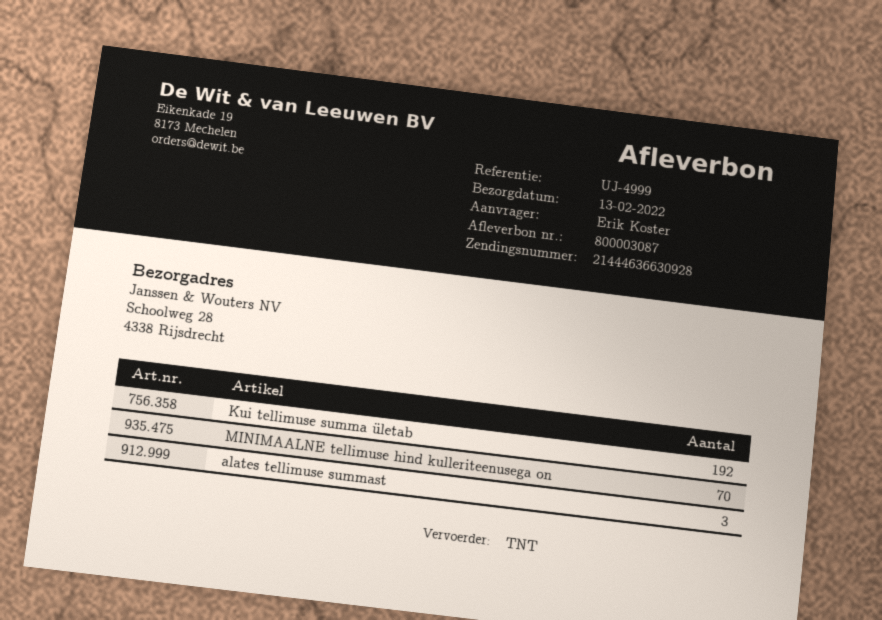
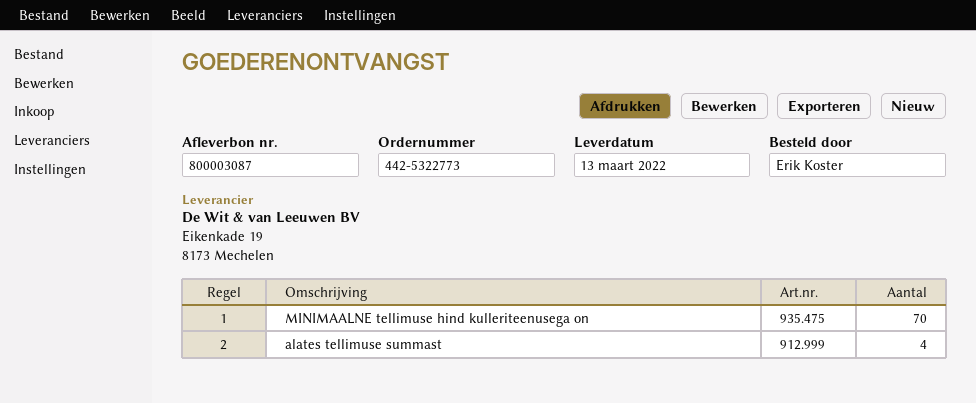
delivery date: 2022-02-13 -> 2022-03-13
Kui tellimuse summa ületab: 192 -> none
alates tellimuse summast: 3 -> 4

